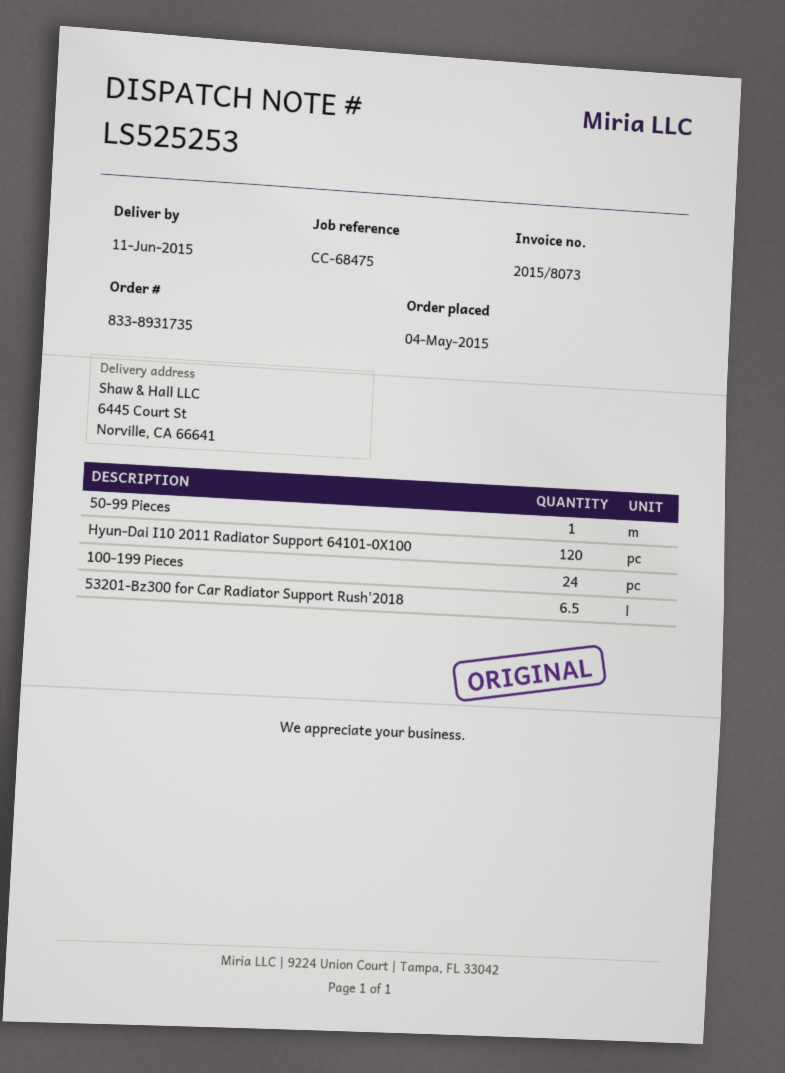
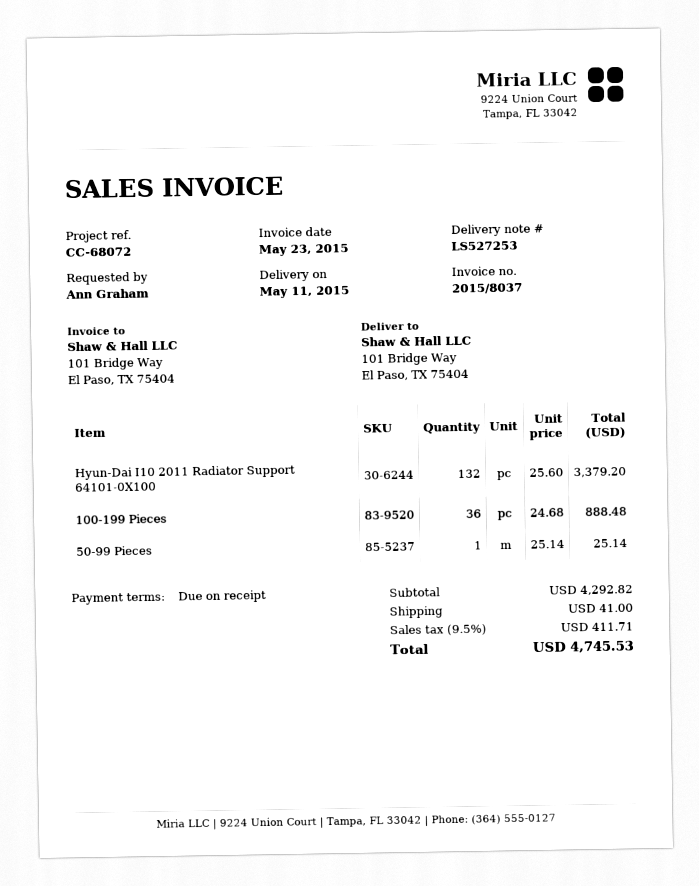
delivery note number: LS525253 -> LS527253
delivery date: 2015-06-11 -> 2015-05-11
invoice number: 2015/8073 -> 2015/8037
reference: CC-68475 -> CC-68072
ship to: 6445 Court St, Norville, CA 66641 -> 101 Bridge Way, El Paso, TX 75404
Hyun-Dai I10 2011 Radiator Support 64101-0X100: 120 -> 132
100-199 Pieces: 24 -> 36
53201-Bz300 for Car Radiator Support Rush'2018: 6.5 -> none

